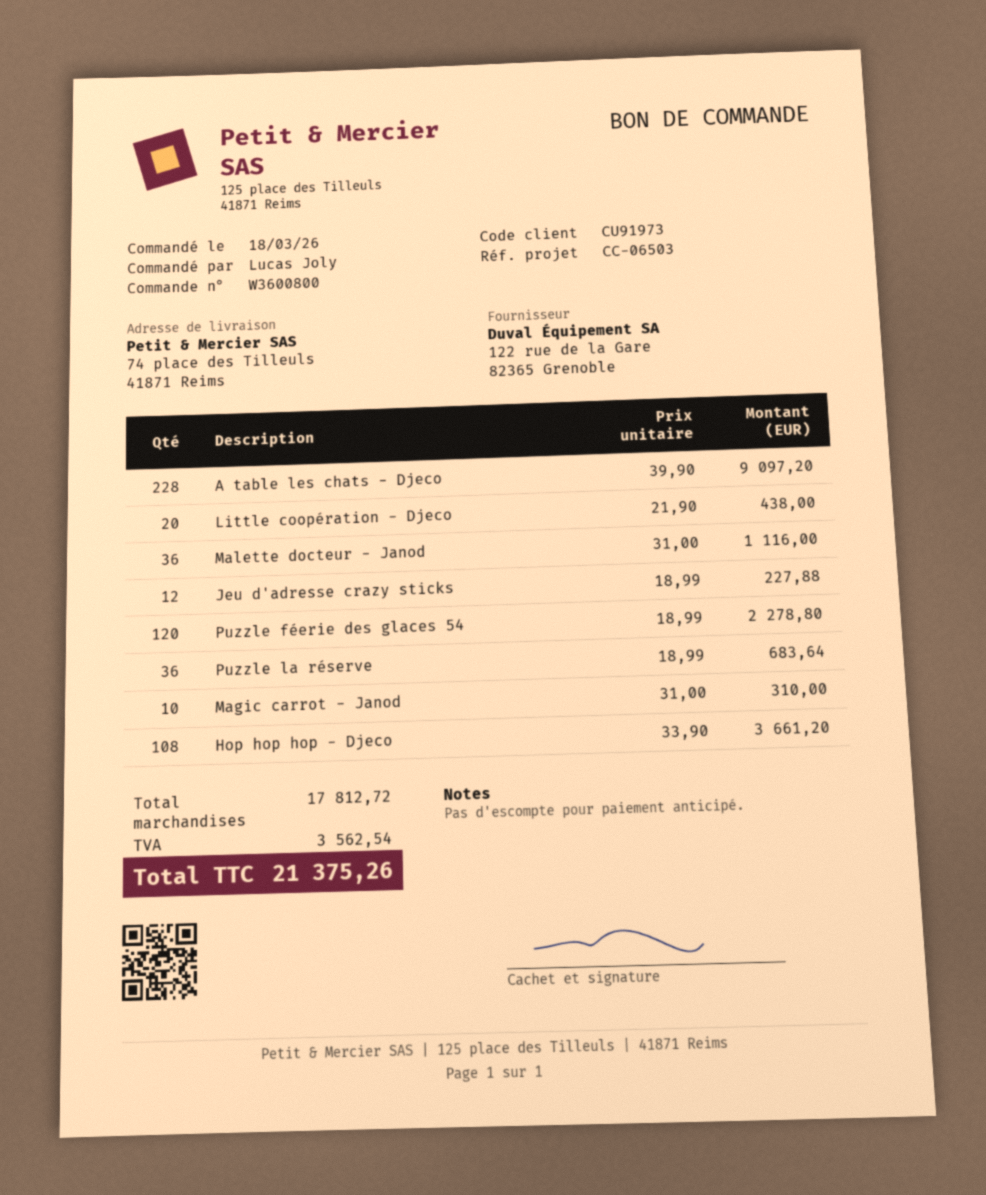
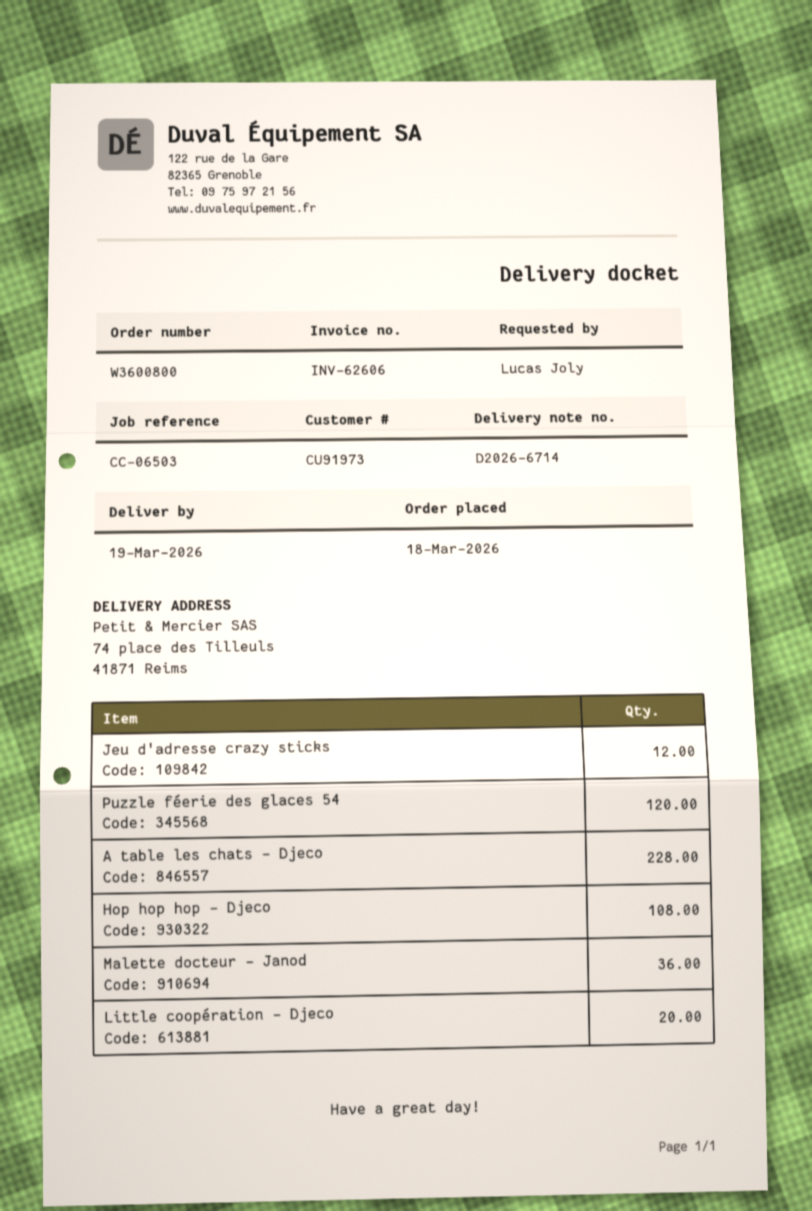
Puzzle la réserve: 36 -> none
Magic carrot - Janod: 10 -> none

